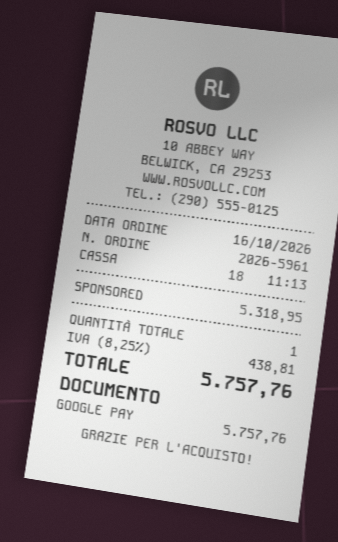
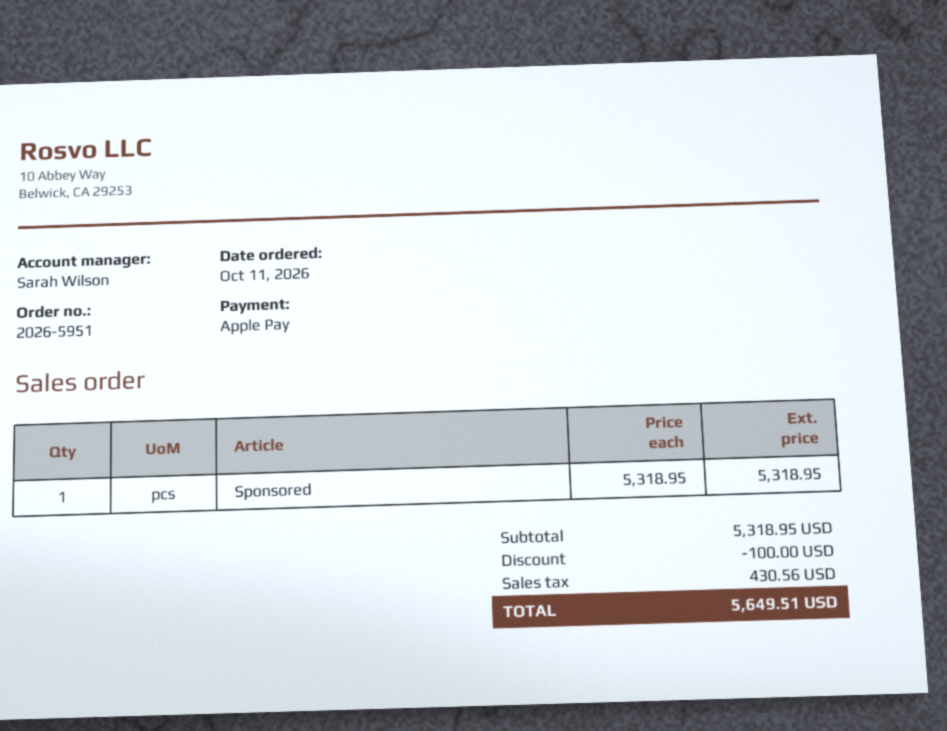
order number: 2026-5961 -> 2026-5951
order date: 2026-10-16 -> 2026-10-11
payment method: Google Pay -> Apple Pay
discount: none -> 100.00
tax: 438.81 -> 430.56
total: 5757.76 -> 5649.51

